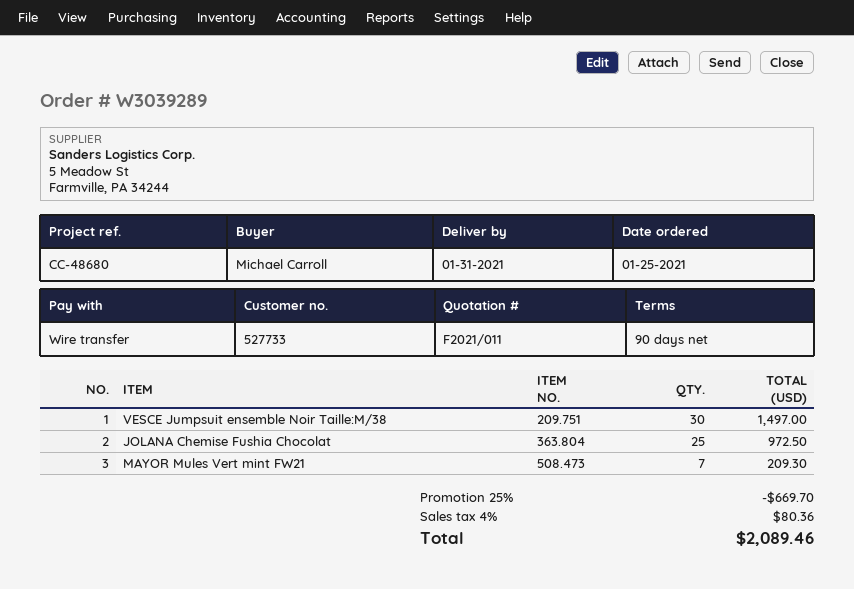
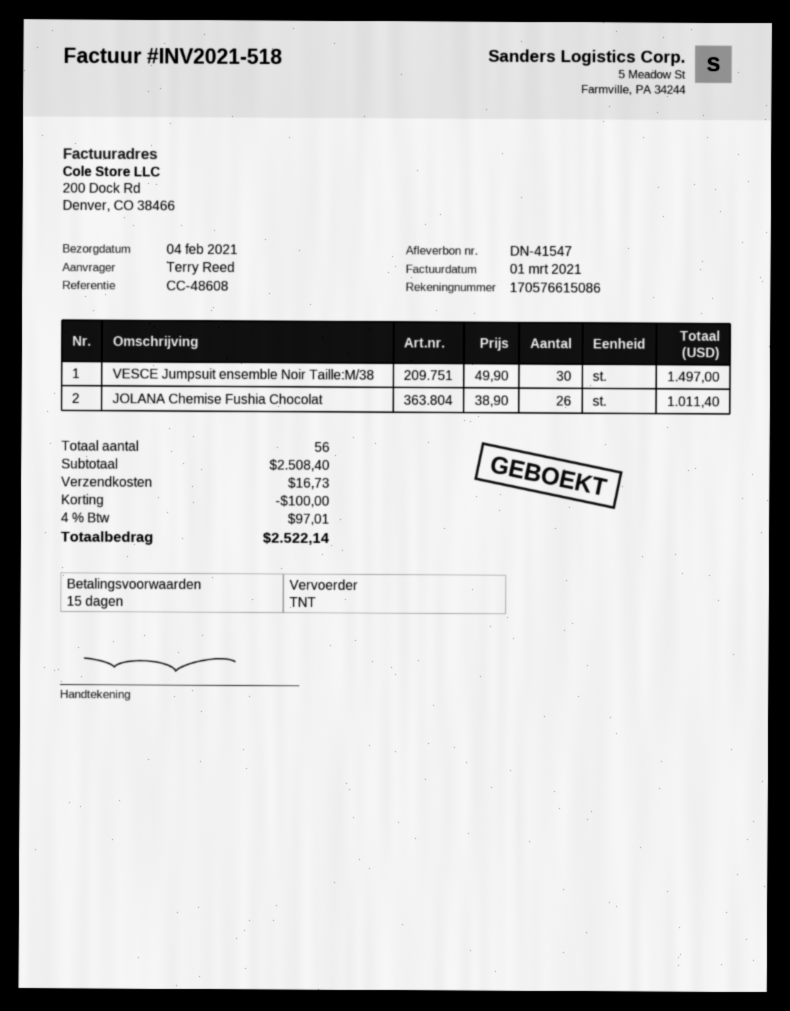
delivery date: 2021-01-31 -> 2021-02-04
payment terms: 90 days -> 15 days
reference: CC-48680 -> CC-48608
ordered by: Michael Carroll -> Terry Reed
JOLANA Chemise Fushia Chocolat: 25 for 972.50 -> 26 for 1011.40
MAYOR Mules Vert mint FW21: 7 for 209.30 -> none
discount: 669.70 -> 100.00
shipping: none -> 16.73
tax: 4% = 80.36 -> 4% = 97.01
total: 2089.46 -> 2522.14

